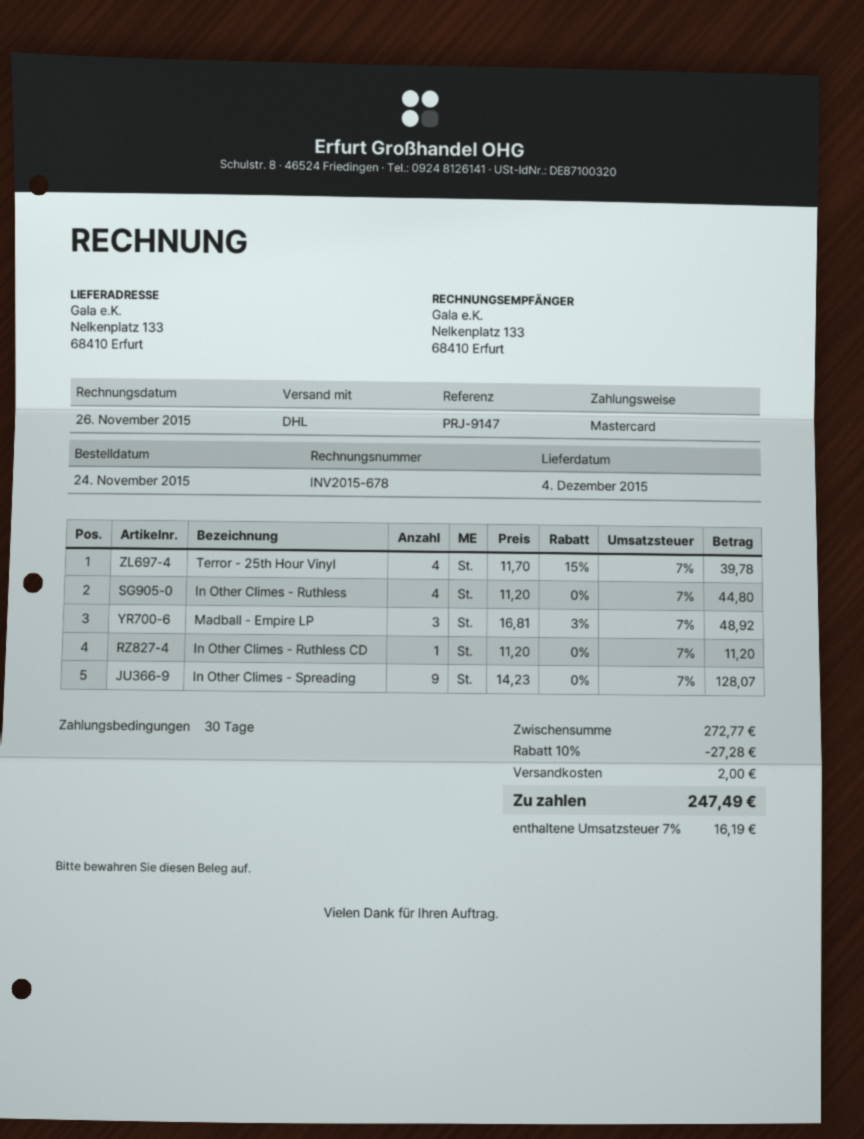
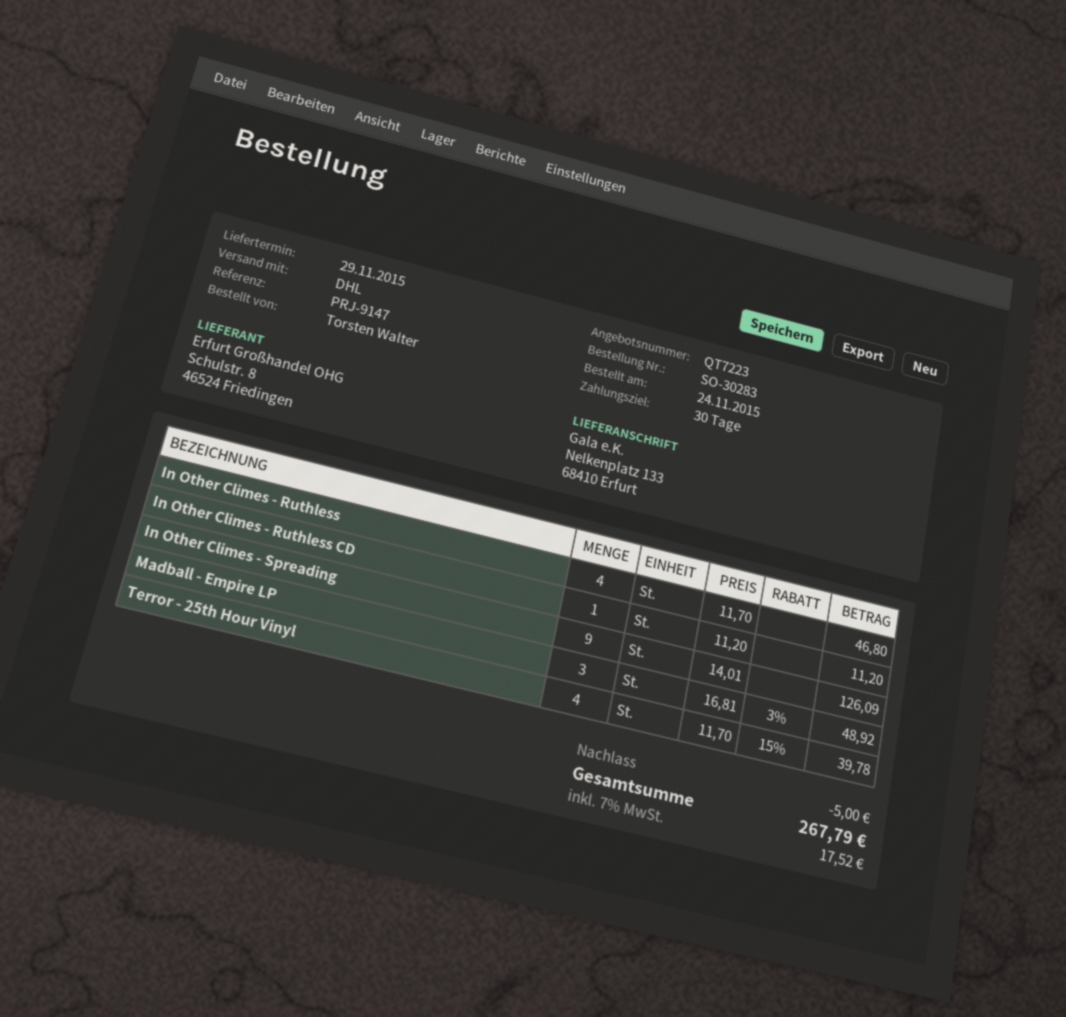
delivery date: 2015-12-04 -> 2015-11-29
In Other Climes - Ruthless: 4 x 11.20 = 44.80 -> 4 x 11.70 = 46.80
In Other Climes - Spreading: 9 x 14.23 = 128.07 -> 9 x 14.01 = 126.09
discount: 27.28 -> 5.00
shipping: 2.00 -> none
tax: 7% = 16.19 -> 7% = 17.52
total: 247.49 -> 267.79

